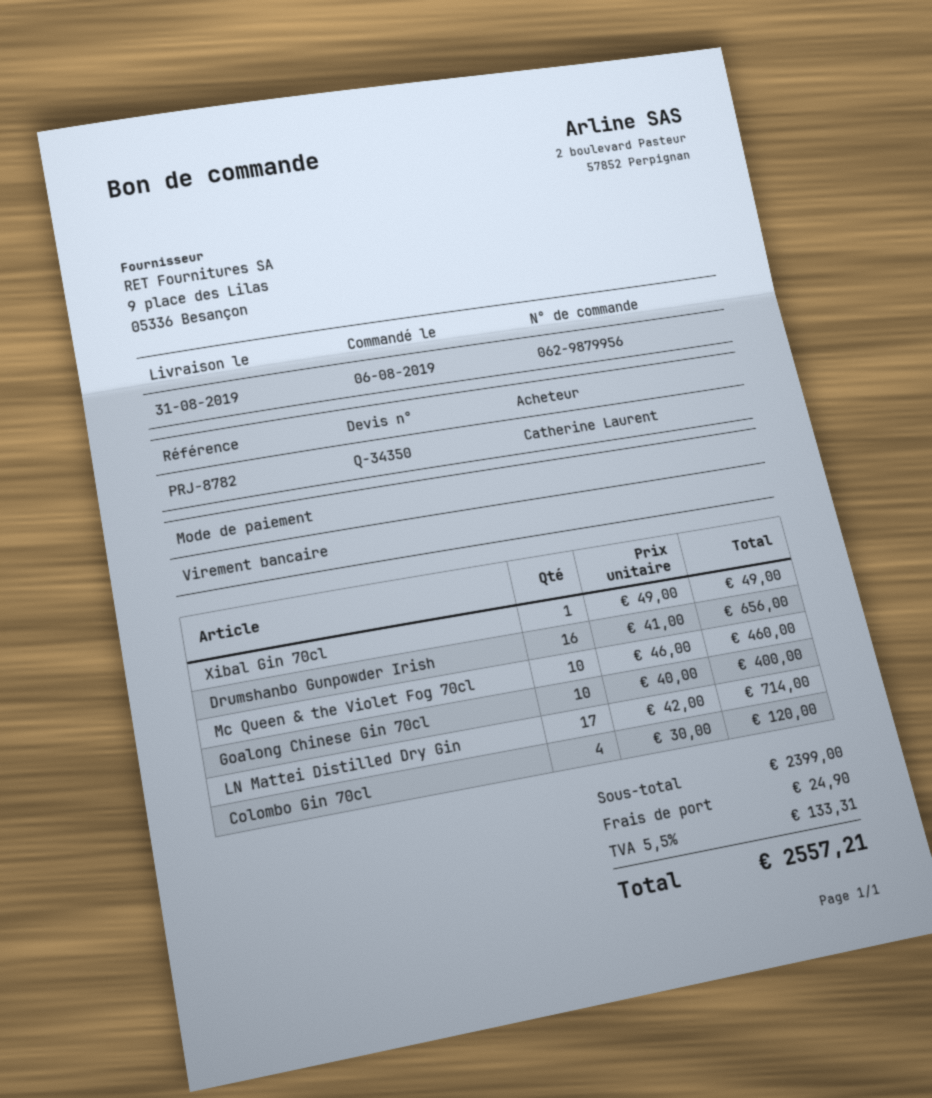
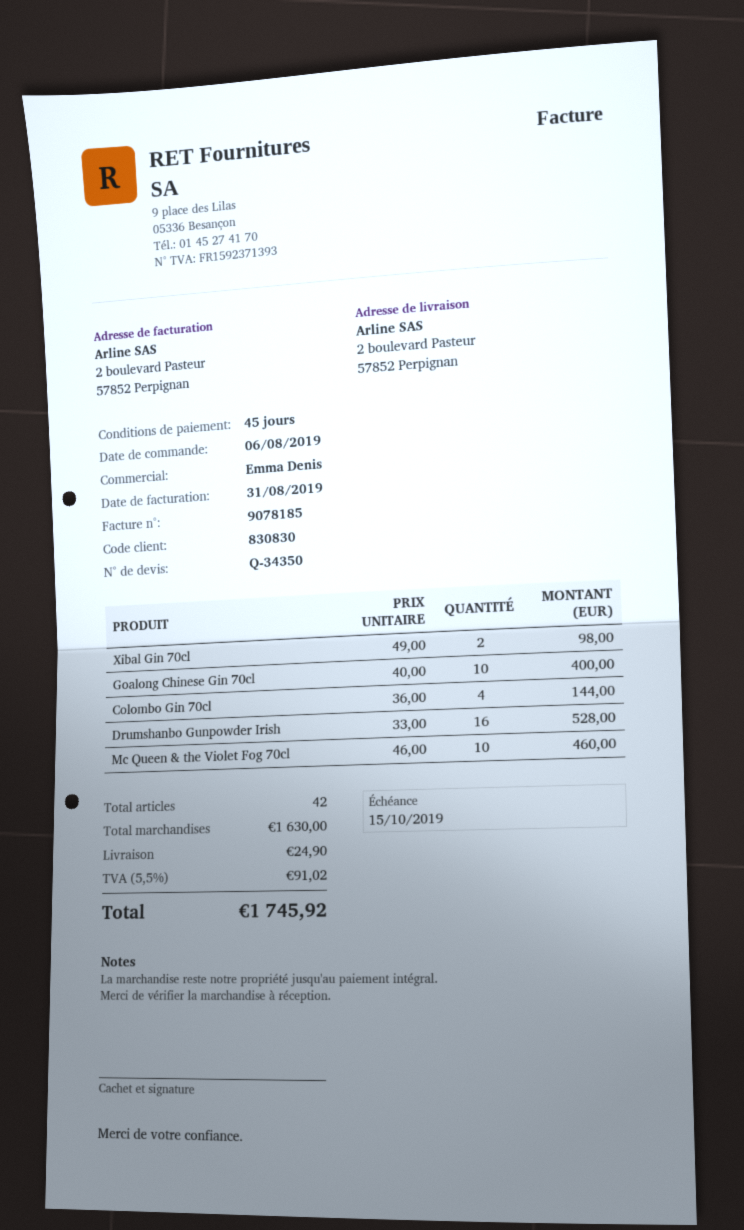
Xibal Gin 70cl: 1 x 49.00 = 49.00 -> 2 x 49.00 = 98.00
Drumshanbo Gunpowder Irish: 16 x 41.00 = 656.00 -> 16 x 33.00 = 528.00
LN Mattei Distilled Dry Gin: 17 x 42.00 = 714.00 -> none
Colombo Gin 70cl: 4 x 30.00 = 120.00 -> 4 x 36.00 = 144.00
subtotal: 2399.00 -> 1630.00
tax: 5.5% = 133.31 -> 5.5% = 91.02
total: 2557.21 -> 1745.92

